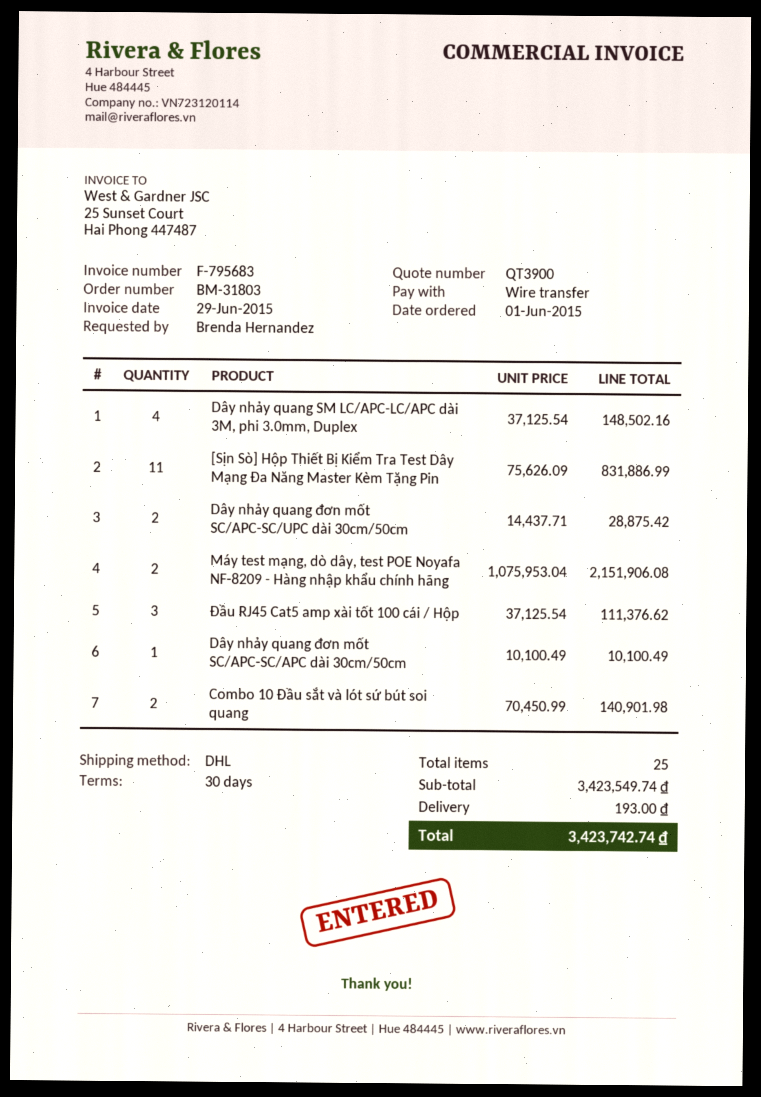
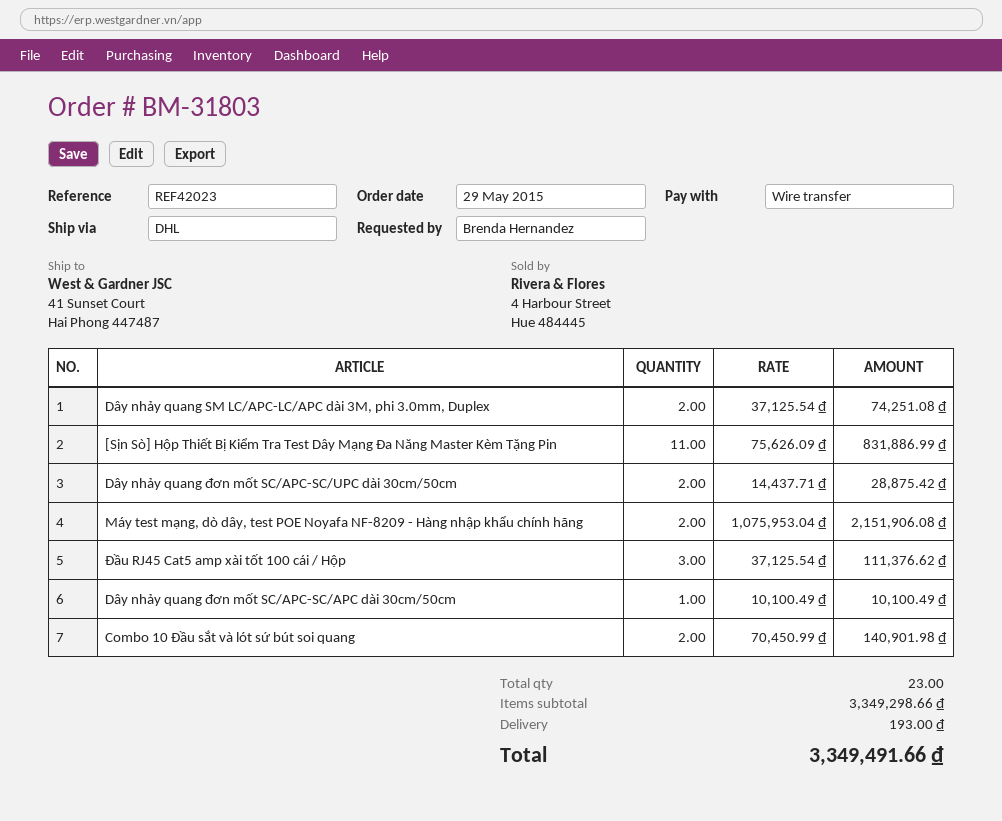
order date: 2015-06-01 -> 2015-05-29
Dây nhảy quang SM LC/APC-LC/APC dài 3M, phi 3.0mm, Duplex: 4 x 37125.54 = 148502.16 -> 2 x 37125.54 = 74251.08
total quantity: 25 -> 23
subtotal: 3423549.74 -> 3349298.66
total: 3423742.74 -> 3349491.66

